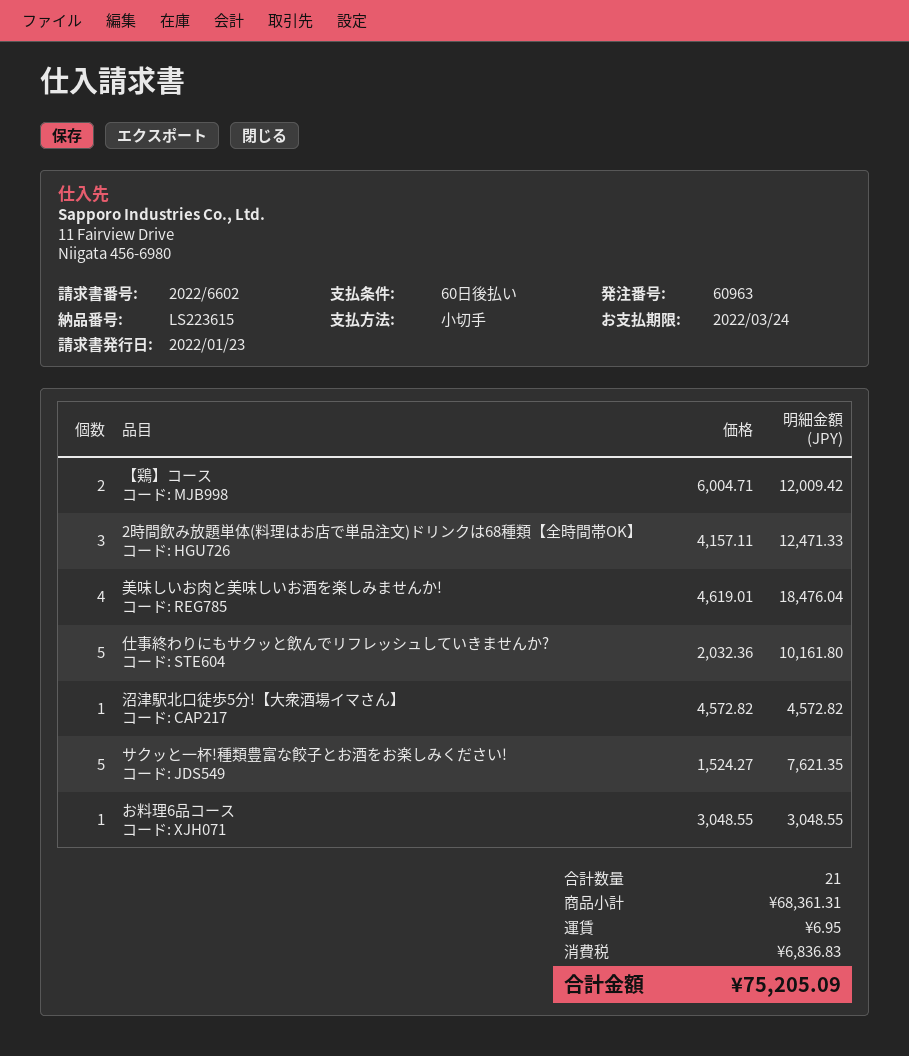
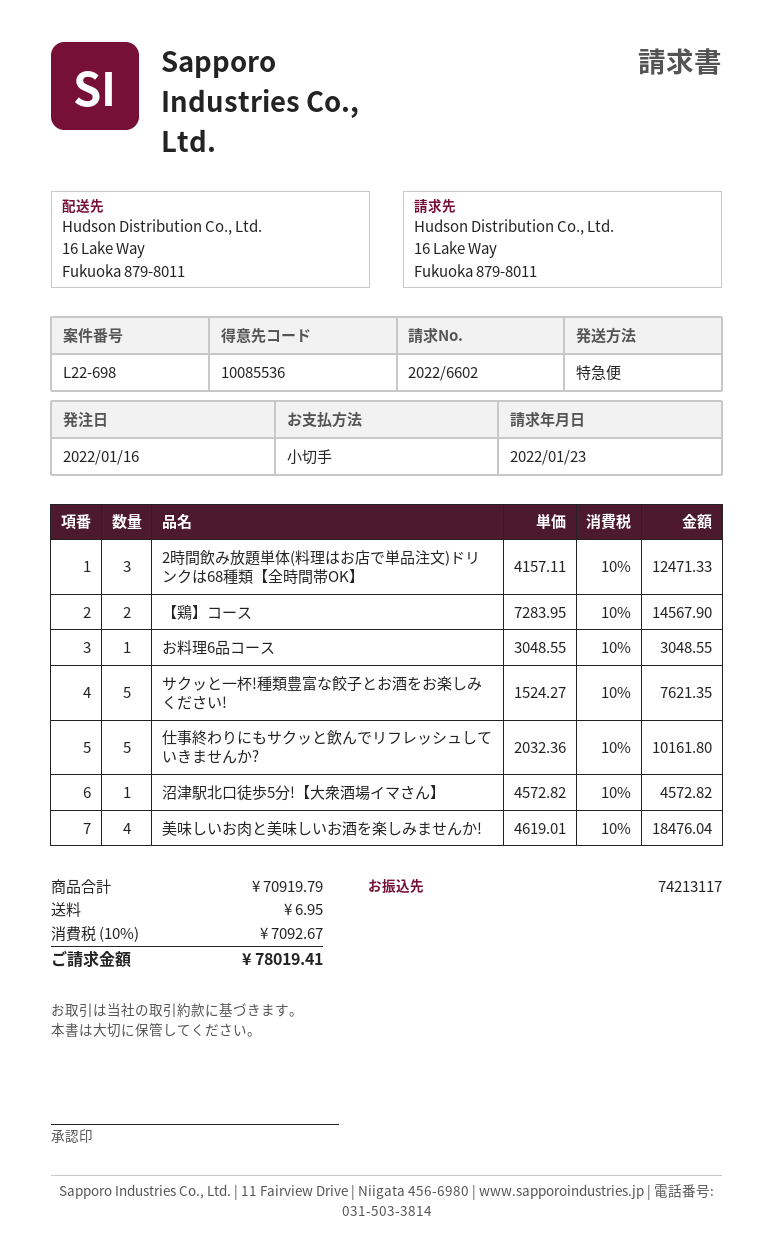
【鶏】コース: 2 x 6004.71 = 12009.42 -> 2 x 7283.95 = 14567.90
subtotal: 68361.31 -> 70919.79
tax: 6836.83 -> 7092.67
total: 75205.09 -> 78019.41

